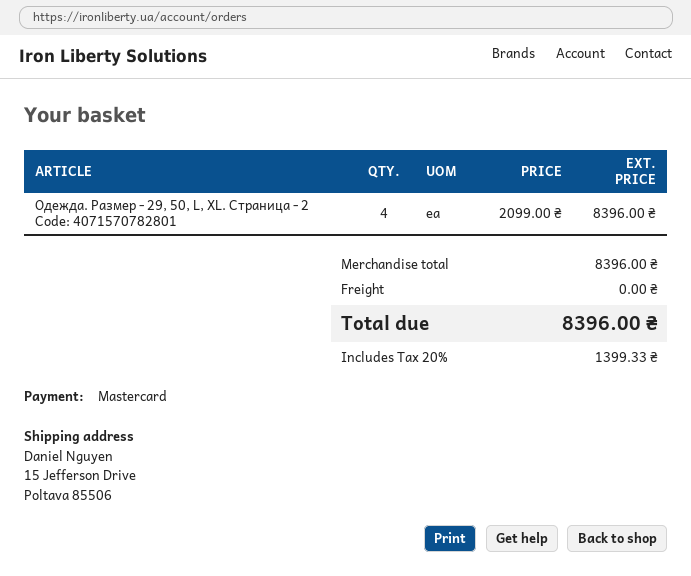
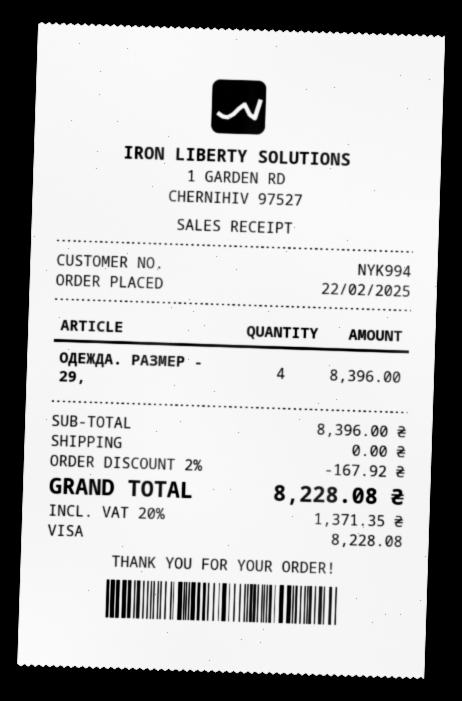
payment method: Mastercard -> Visa
discount: none -> 2% = 167.92
tax: 20% = 1399.33 -> 20% = 1371.35
total: 8396.00 -> 8228.08

